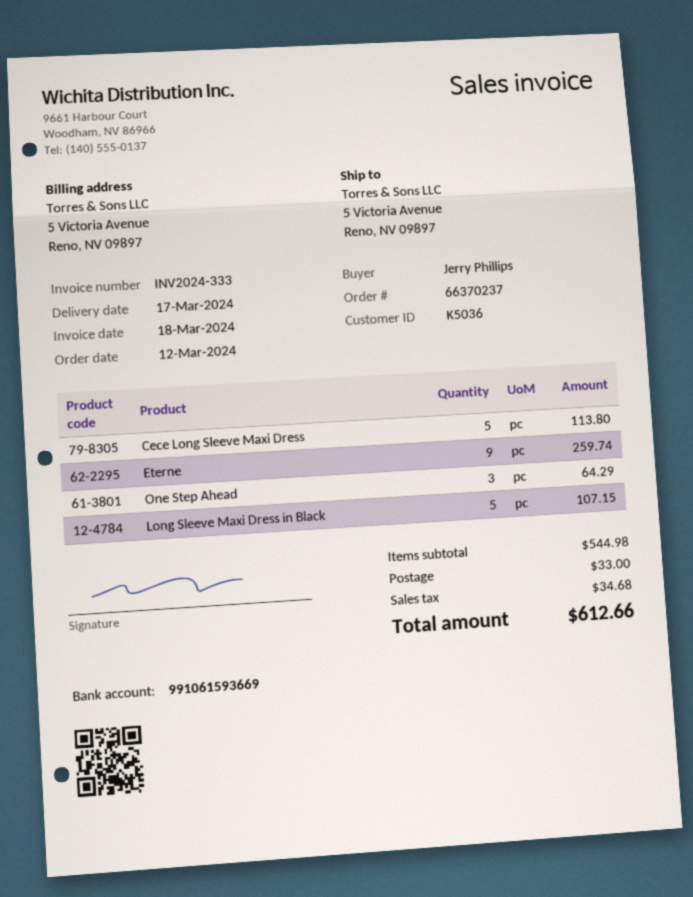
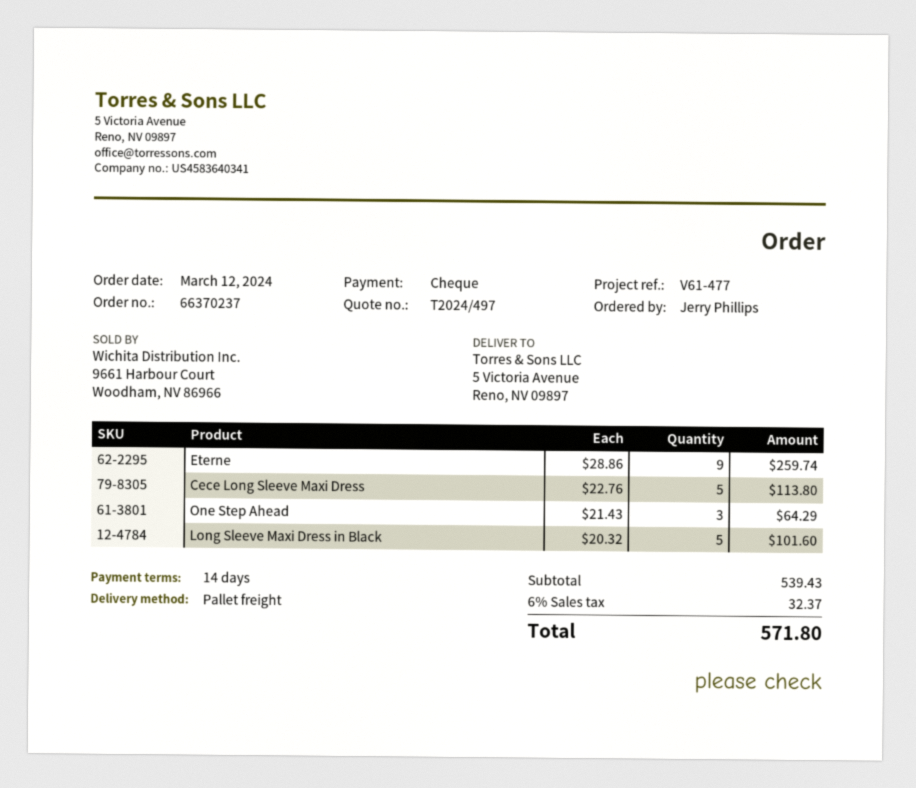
Long Sleeve Maxi Dress in Black: 5 for 107.15 -> 5 for 101.60
subtotal: 544.98 -> 539.43
shipping: 33.00 -> none
tax: 34.68 -> 32.37
total: 612.66 -> 571.80

